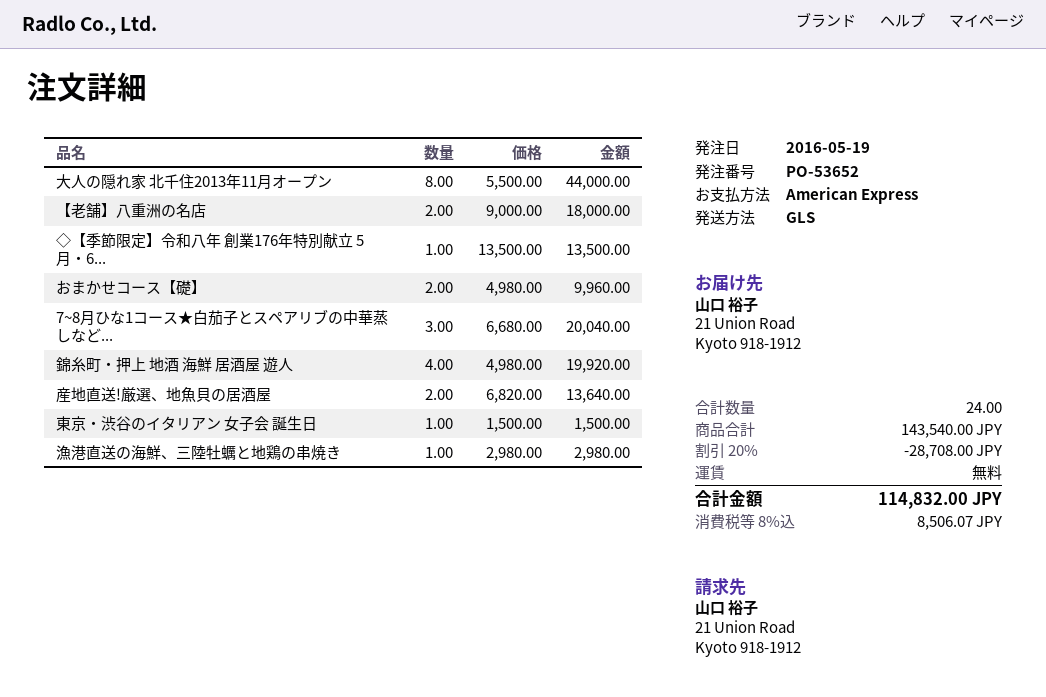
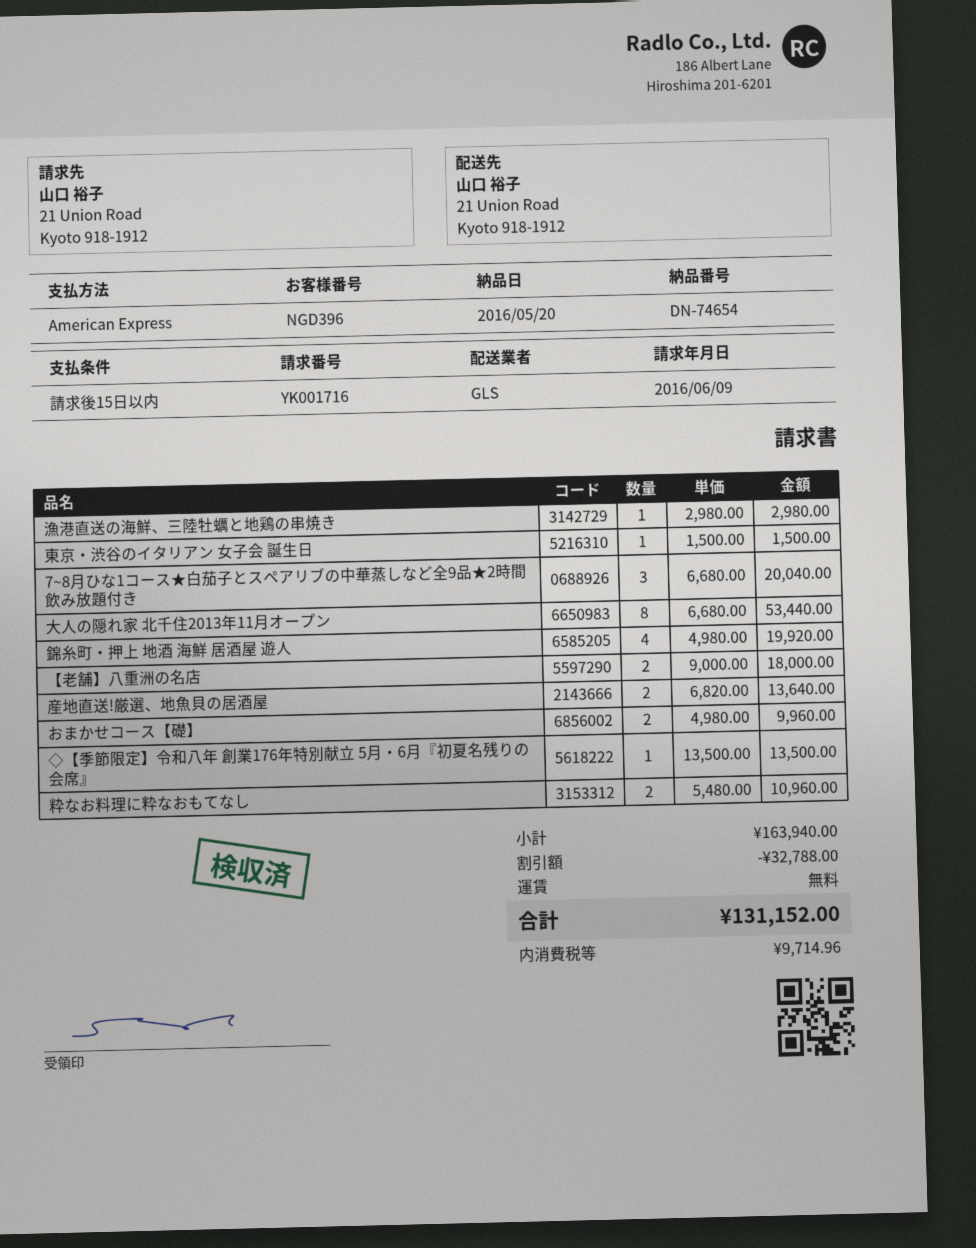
大人の隠れ家 北千住2013年11月オープン: 8 x 5500.00 = 44000.00 -> 8 x 6680.00 = 53440.00
粋なお料理に粋なおもてなし: none -> 2 x 5480.00 = 10960.00
subtotal: 143540.00 -> 163940.00
discount: 28708.00 -> 32788.00
tax: 8506.07 -> 9714.96
total: 114832.00 -> 131152.00

